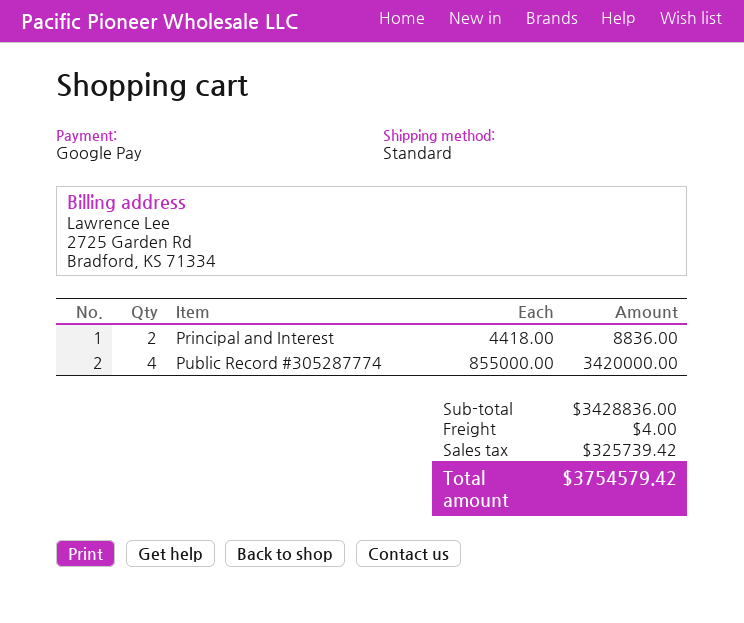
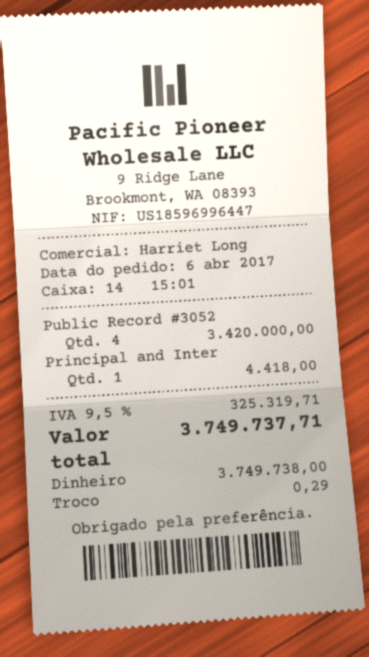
payment method: Google Pay -> cash
Principal and Interest: 2 for 8836.00 -> 1 for 4418.00
shipping: 4.00 -> none
tax: 325739.42 -> 325319.71
total: 3754579.42 -> 3749737.71

